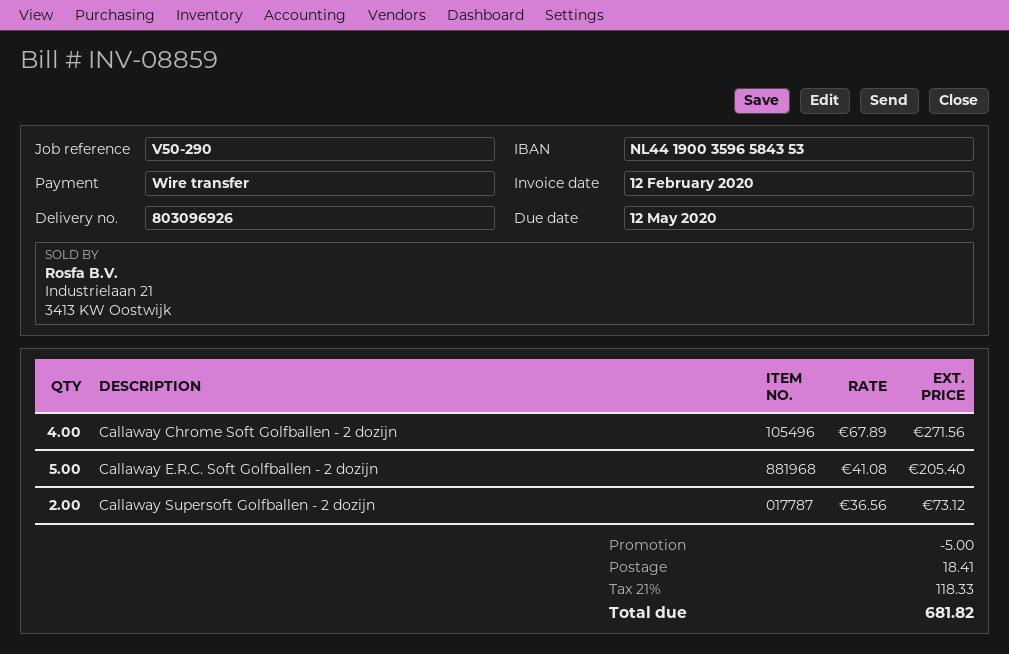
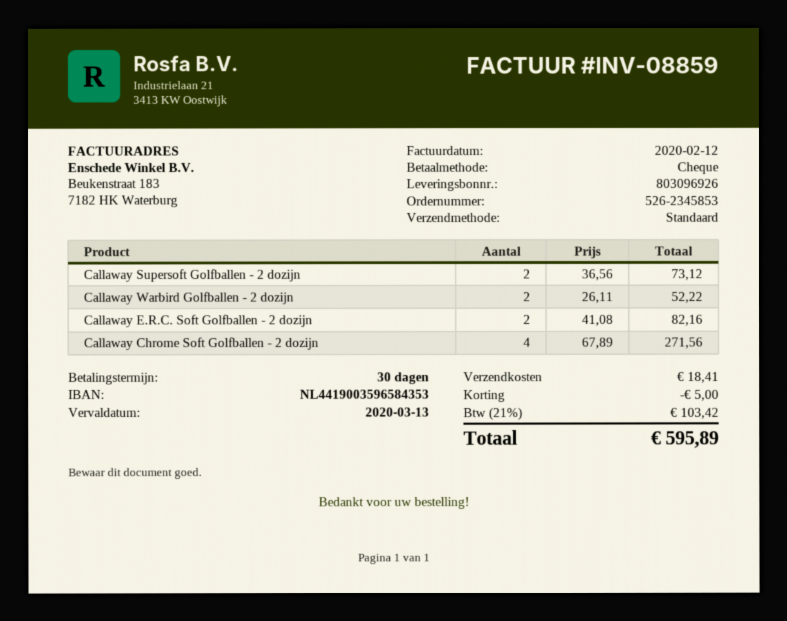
due date: 2020-05-12 -> 2020-03-13
payment method: bank transfer -> cheque
Callaway E.R.C. Soft Golfballen - 2 dozijn: 5 x 41.08 = 205.40 -> 2 x 41.08 = 82.16
Callaway Warbird Golfballen - 2 dozijn: none -> 2 x 26.11 = 52.22
tax: 21% = 118.33 -> 21% = 103.42
total: 681.82 -> 595.89

